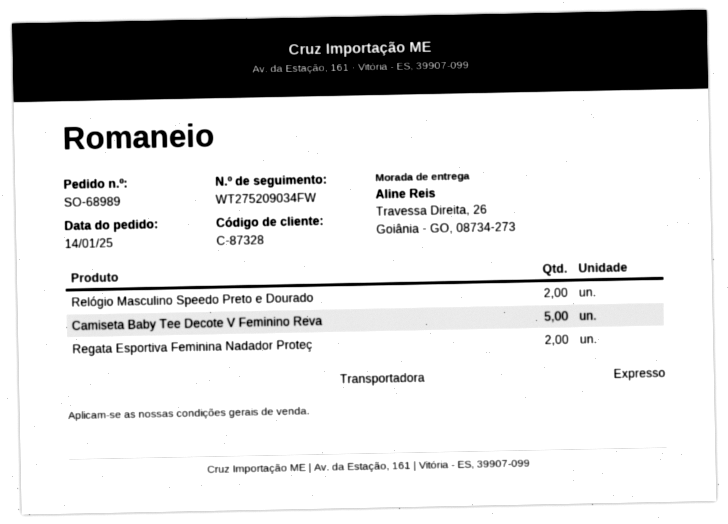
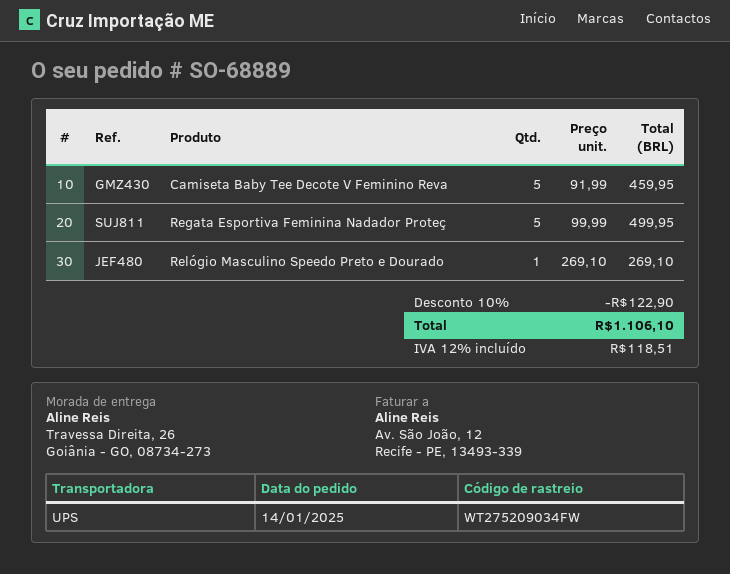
order number: SO-68989 -> SO-68889
shipping method: express -> UPS
Relógio Masculino Speedo Preto e Dourado: 2 -> 1
Regata Esportiva Feminina Nadador Proteç: 2 -> 5

